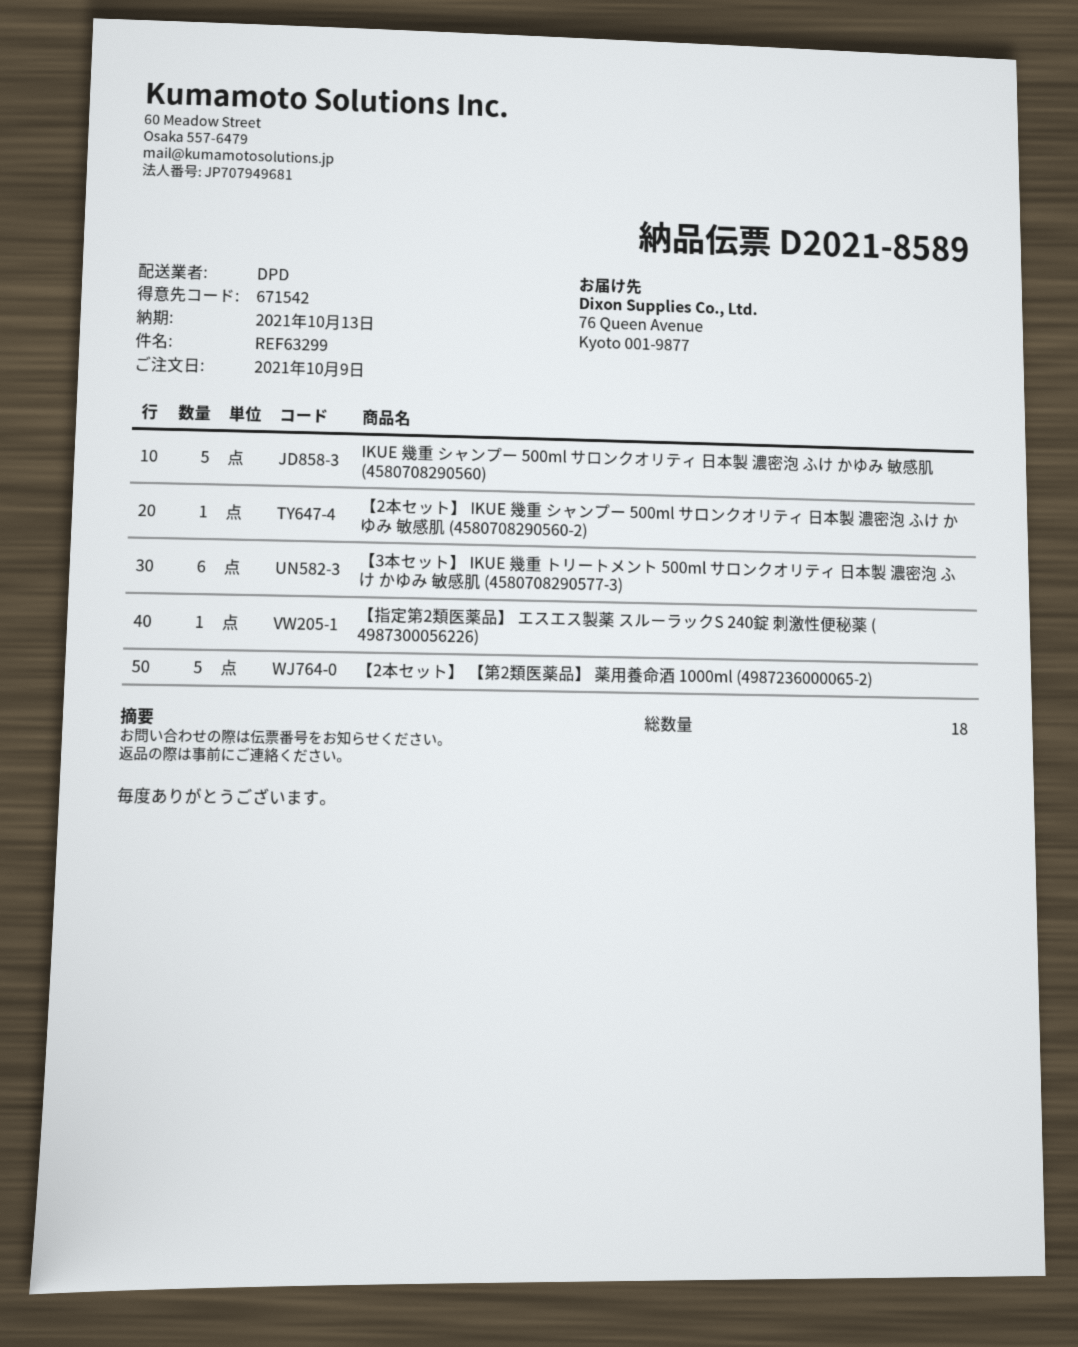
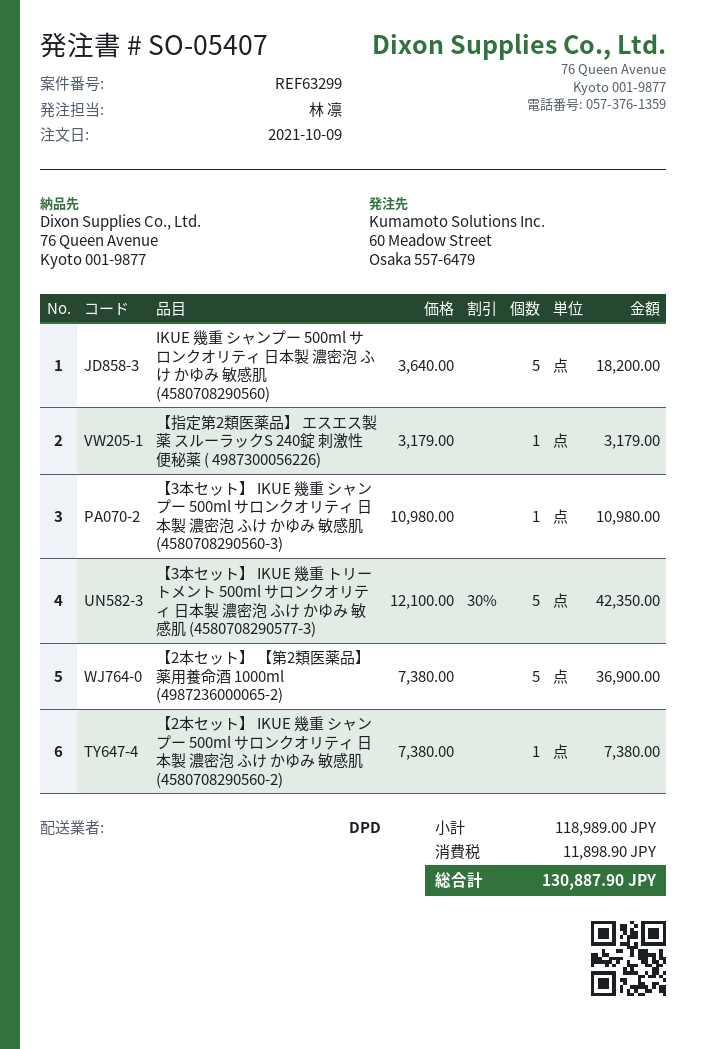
【3本セット】 IKUE 幾重 トリートメント 500ml サロンクオリティ 日本製 濃密泡 ふけ かゆみ 敏感肌 (4580708290577-3): 6 -> 5
【3本セット】 IKUE 幾重 シャンプー 500ml サロンクオリティ 日本製 濃密泡 ふけ かゆみ 敏感肌 (4580708290560-3): none -> 1

